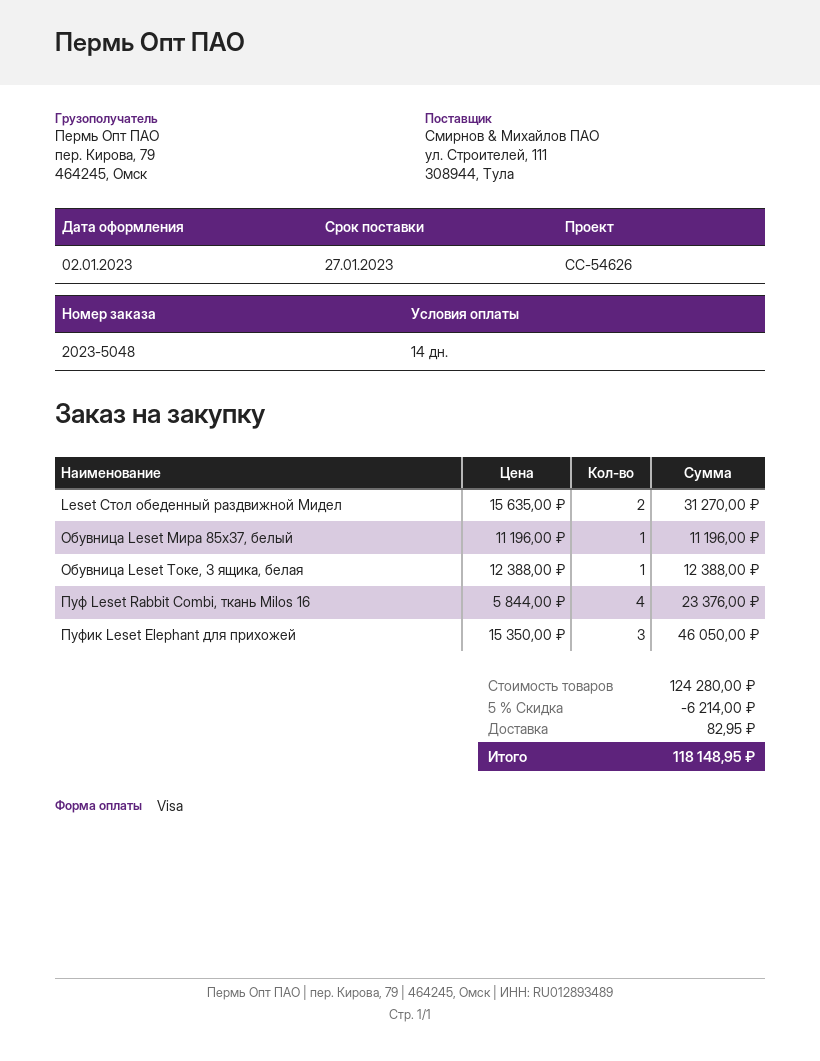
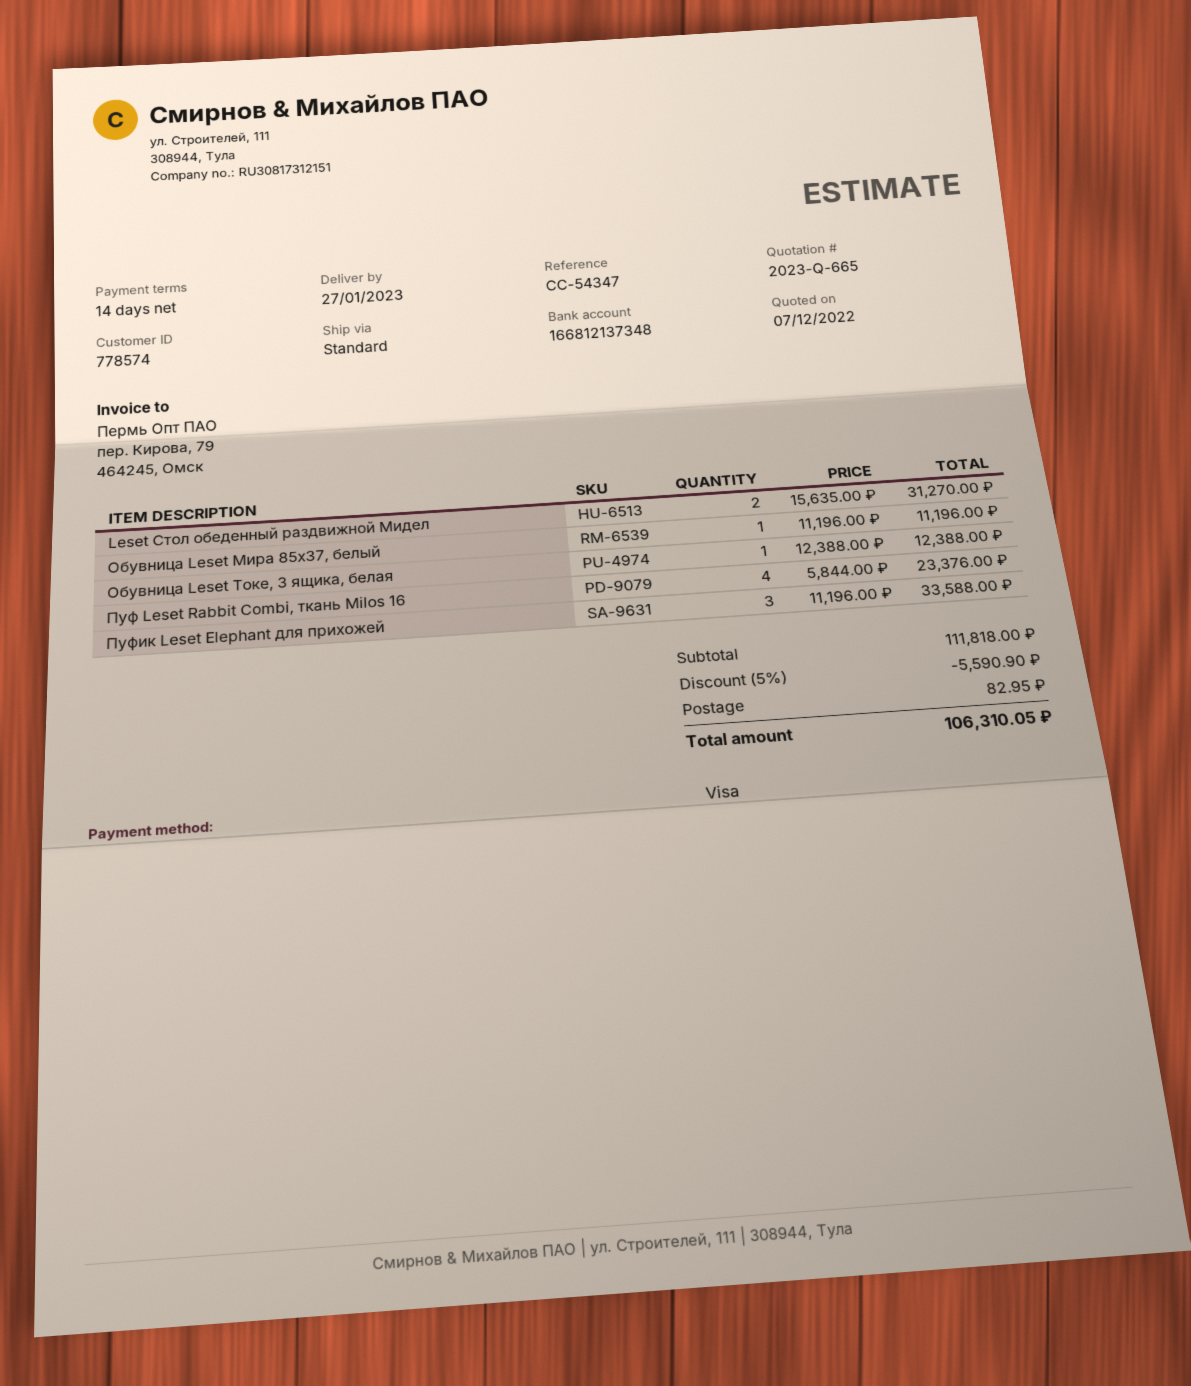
reference: CC-54626 -> CC-54347
Пуфик Leset Elephant для прихожей: 3 x 15350.00 = 46050.00 -> 3 x 11196.00 = 33588.00
subtotal: 124280.00 -> 111818.00
discount: 5% = 6214.00 -> 5% = 5590.90
total: 118148.95 -> 106310.05

